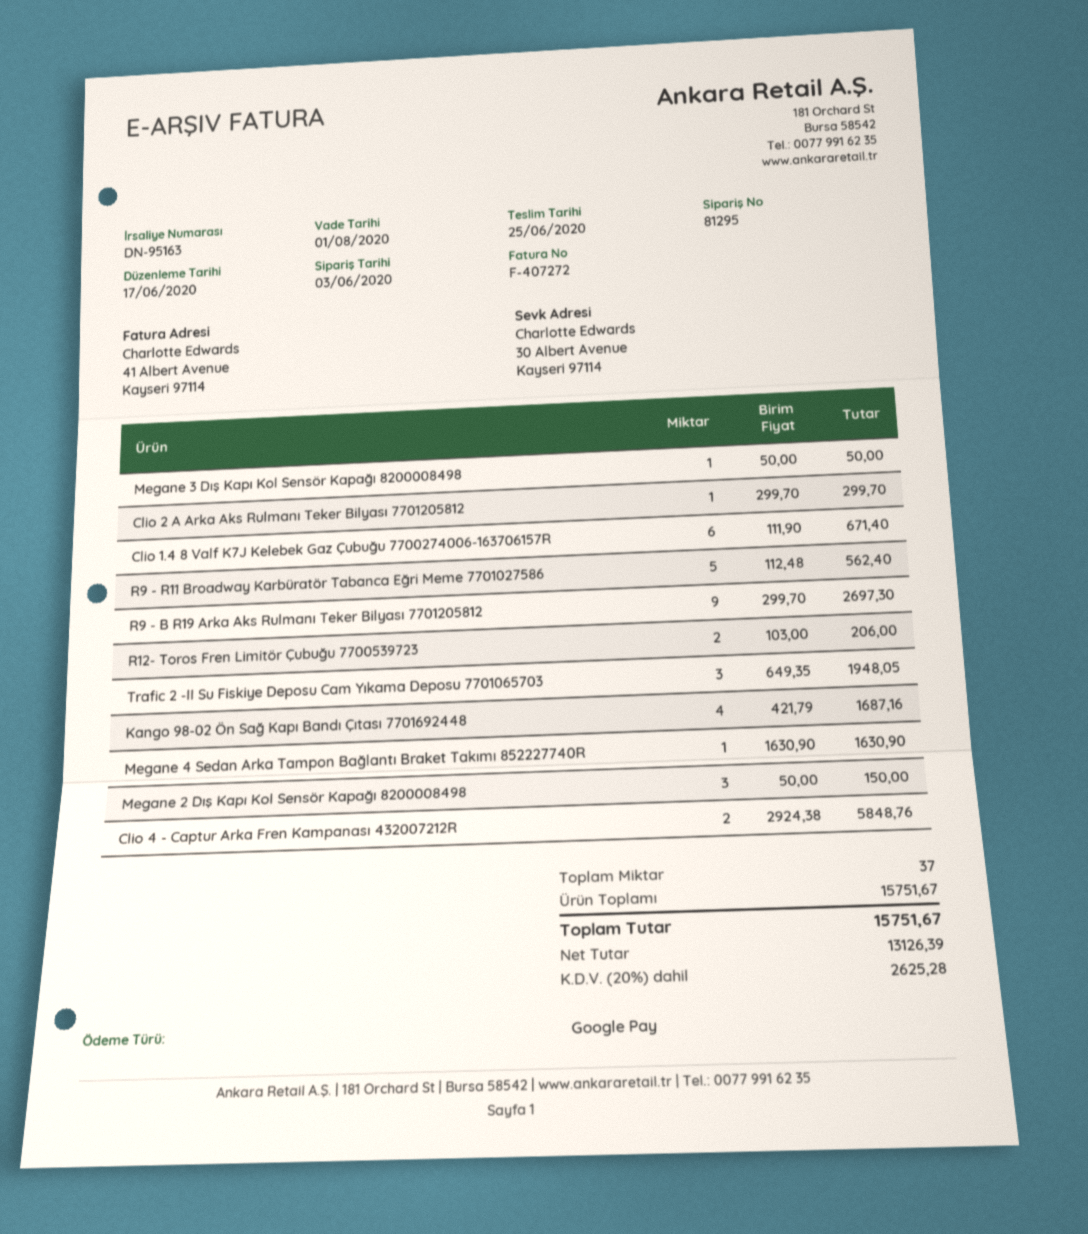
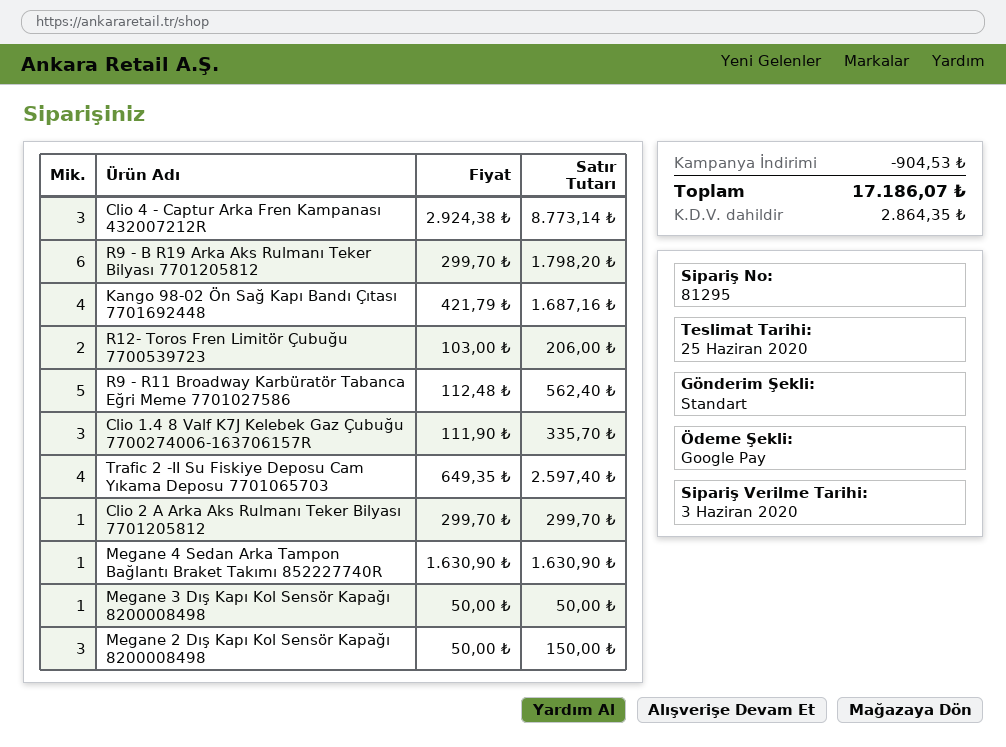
Clio 1.4 8 Valf K7J Kelebek Gaz Çubuğu 7700274006-163706157R: 6 x 111.90 = 671.40 -> 3 x 111.90 = 335.70
R9 - B R19 Arka Aks Rulmanı Teker Bilyası 7701205812: 9 x 299.70 = 2697.30 -> 6 x 299.70 = 1798.20
Trafic 2 -II Su Fiskiye Deposu Cam Yıkama Deposu 7701065703: 3 x 649.35 = 1948.05 -> 4 x 649.35 = 2597.40
Clio 4 - Captur Arka Fren Kampanası 432007212R: 2 x 2924.38 = 5848.76 -> 3 x 2924.38 = 8773.14
discount: none -> 904.53
tax: 2625.28 -> 2864.35
total: 15751.67 -> 17186.07

